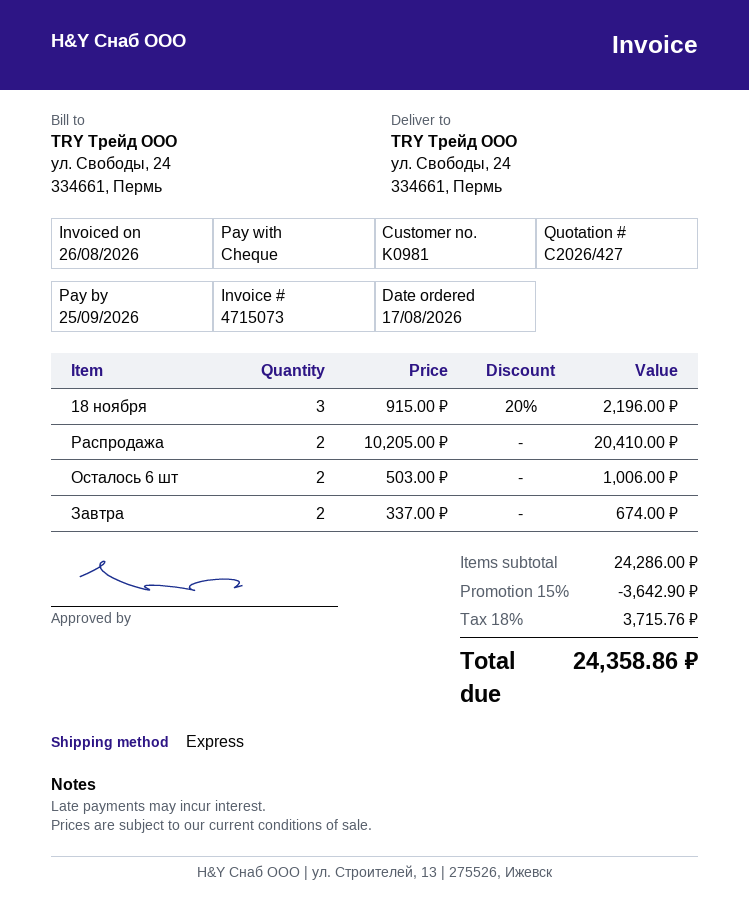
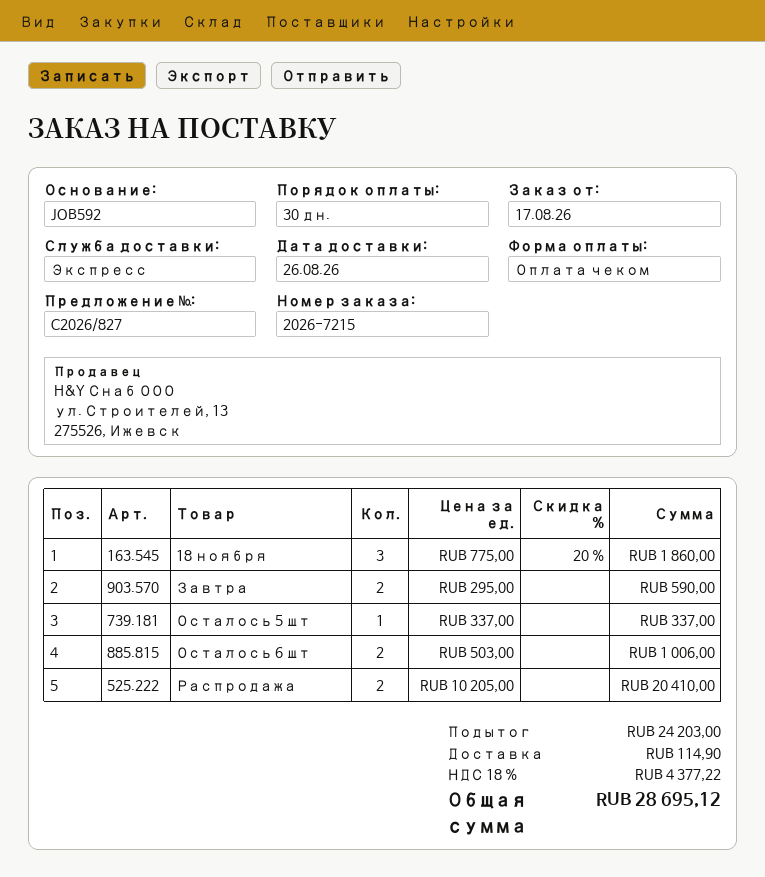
quote number: C2026/427 -> C2026/827
18 ноября: 3 x 915.00 - 20% = 2196.00 -> 3 x 775.00 - 20% = 1860.00
Завтра: 2 x 337.00 = 674.00 -> 2 x 295.00 = 590.00
Осталось 5 шт: none -> 1 x 337.00 = 337.00
subtotal: 24286.00 -> 24203.00
discount: 15% = 3642.90 -> none
shipping: none -> 114.90
tax: 18% = 3715.76 -> 18% = 4377.22
total: 24358.86 -> 28695.12

